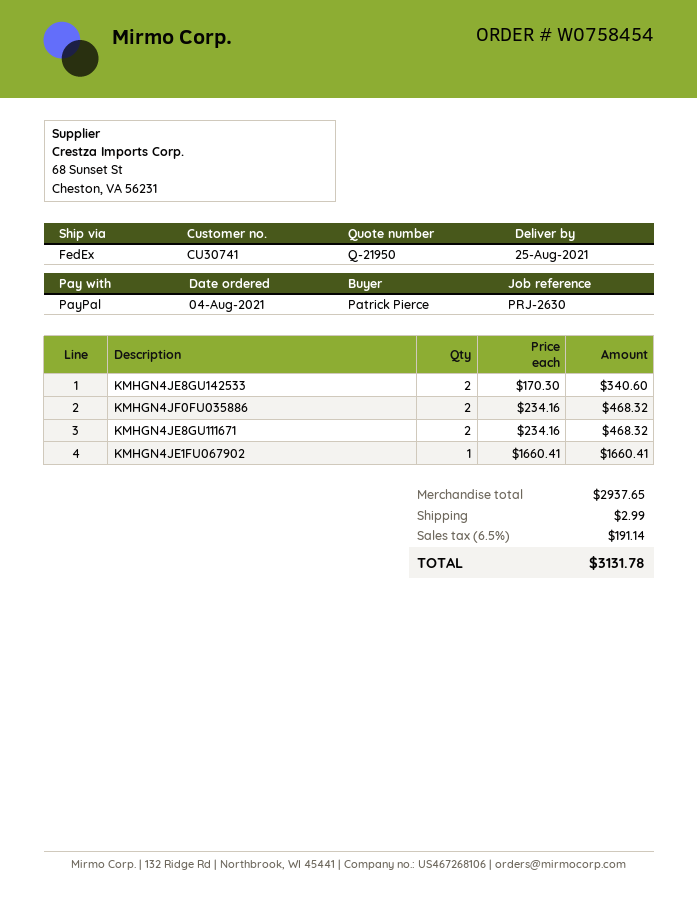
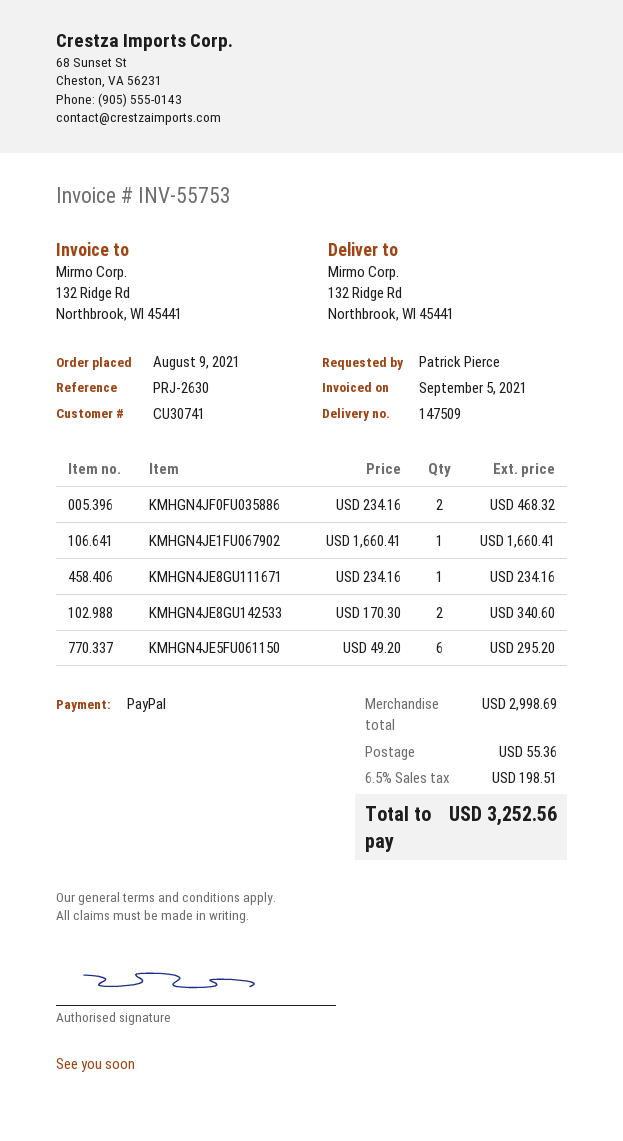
order date: 2021-08-04 -> 2021-08-09
KMHGN4JE8GU111671: 2 x 234.16 = 468.32 -> 1 x 234.16 = 234.16
KMHGN4JE5FU061150: none -> 6 x 49.20 = 295.20
subtotal: 2937.65 -> 2998.69
shipping: 2.99 -> 55.36
tax: 6.5% = 191.14 -> 6.5% = 198.51
total: 3131.78 -> 3252.56

